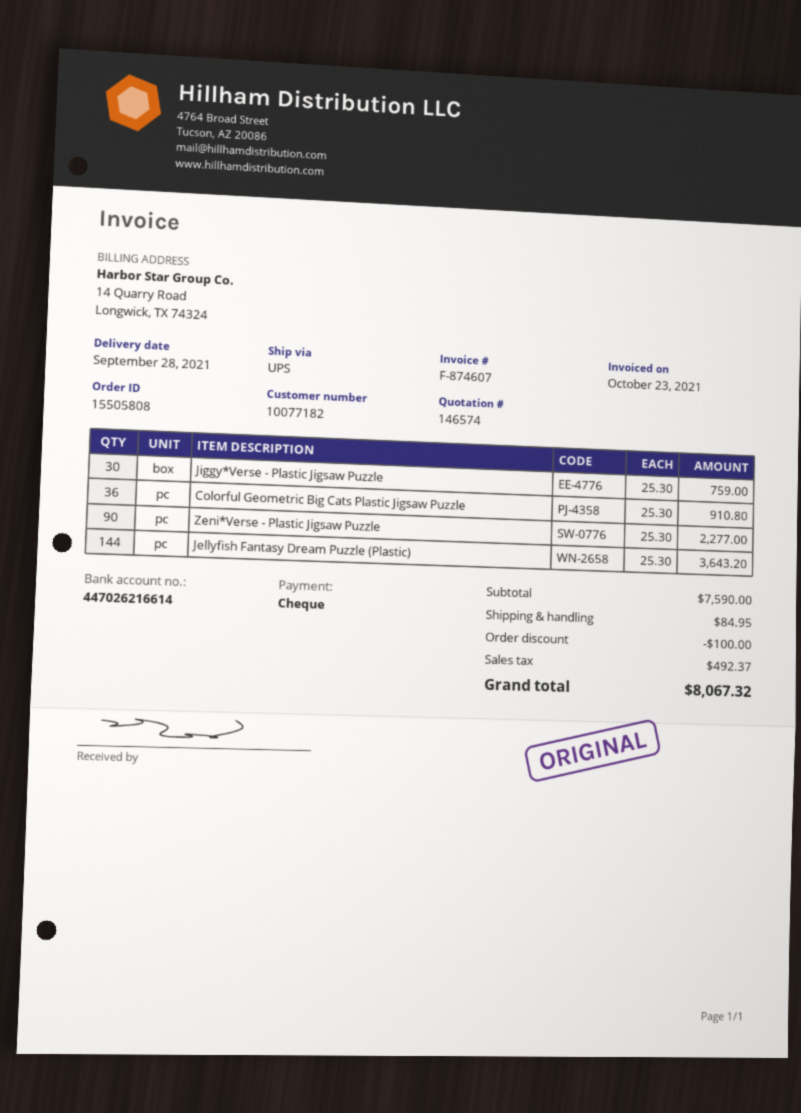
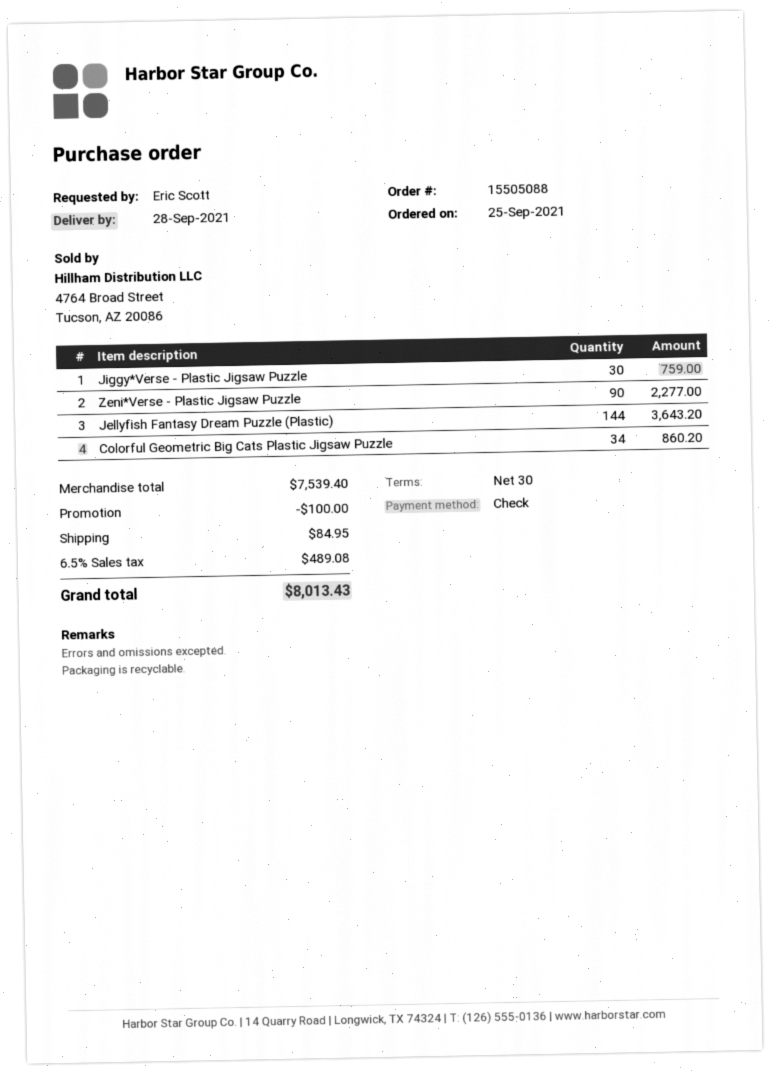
order number: 15505808 -> 15505088
Colorful Geometric Big Cats Plastic Jigsaw Puzzle: 36 for 910.80 -> 34 for 860.20
subtotal: 7590.00 -> 7539.40
tax: 492.37 -> 489.08
total: 8067.32 -> 8013.43

